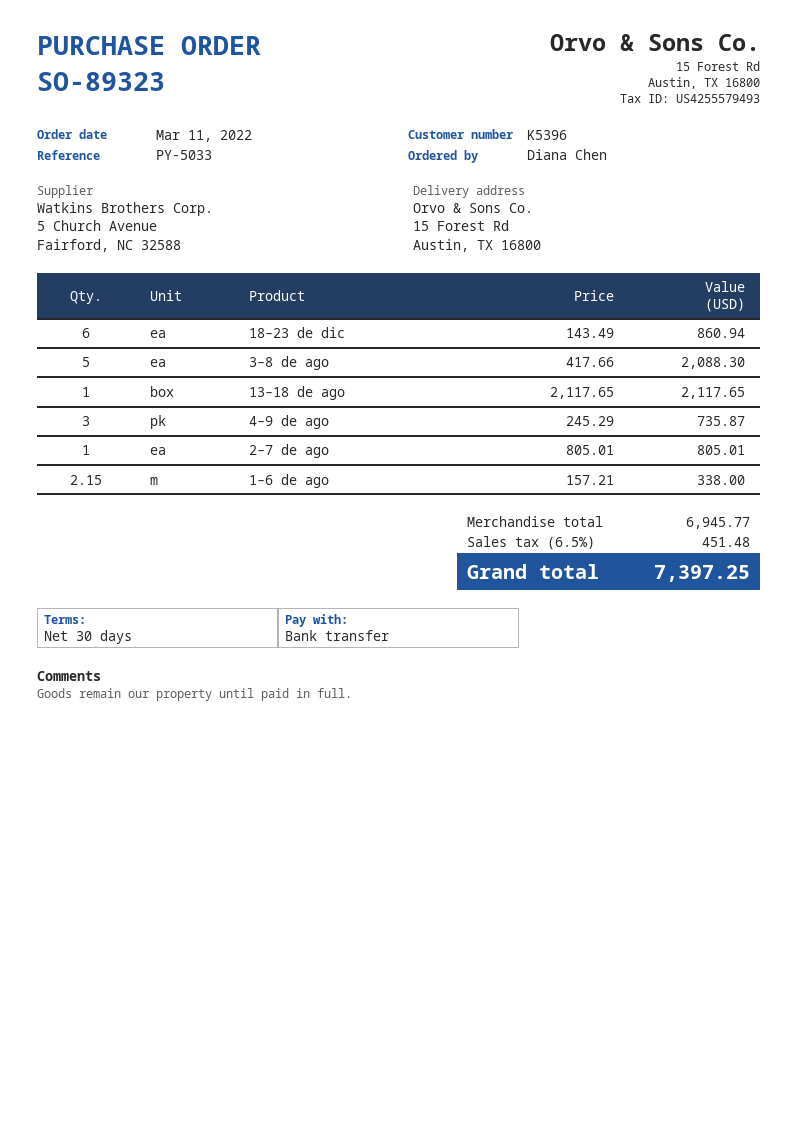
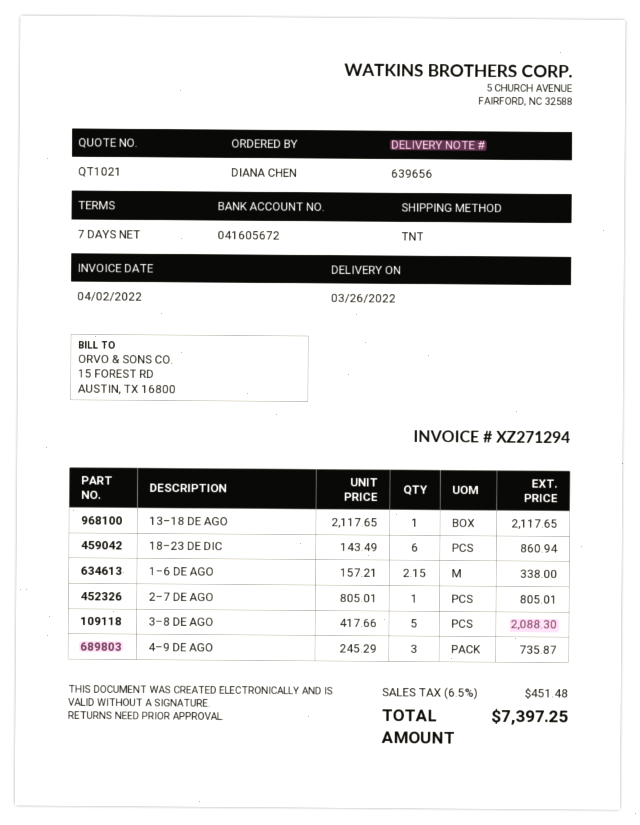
payment terms: 30 days -> 7 days

